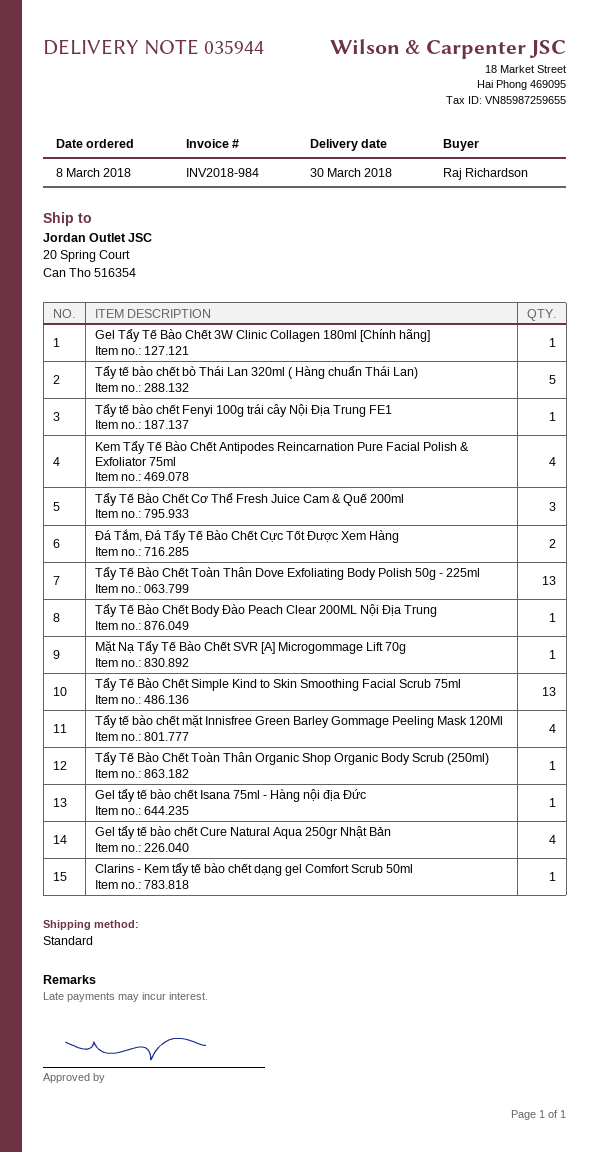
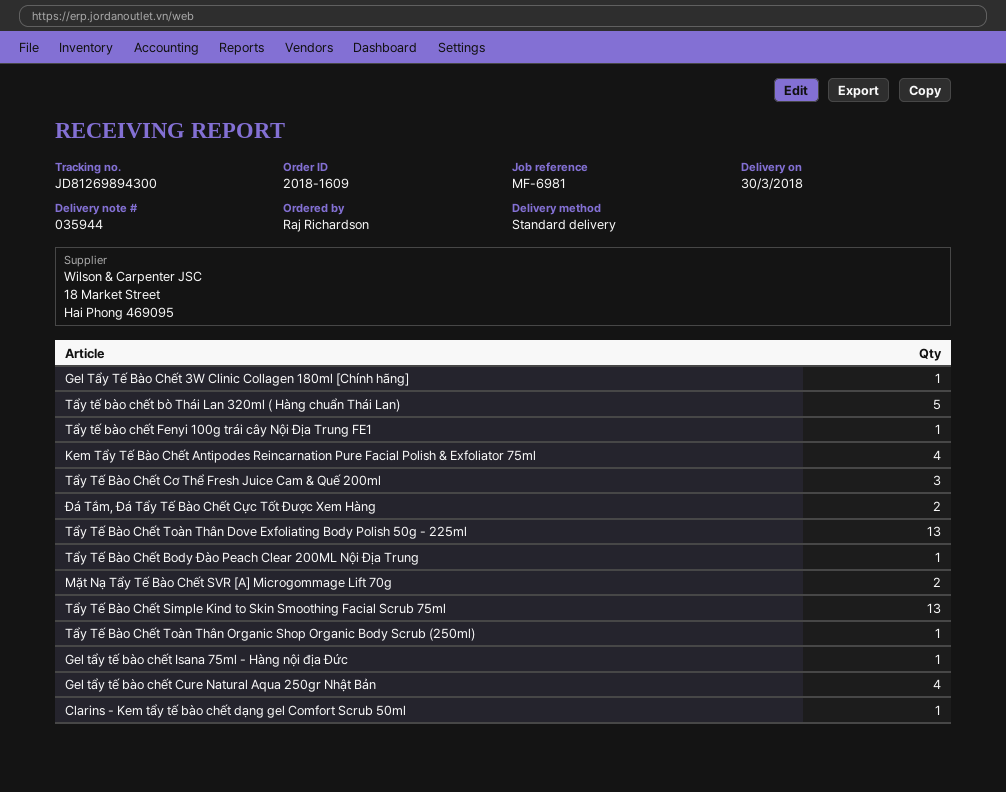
Mặt Nạ Tẩy Tế Bào Chết SVR [A] Microgommage Lift 70g: 1 -> 2
Tẩy tế bào chết mặt Innisfree Green Barley Gommage Peeling Mask 120Ml: 4 -> none

